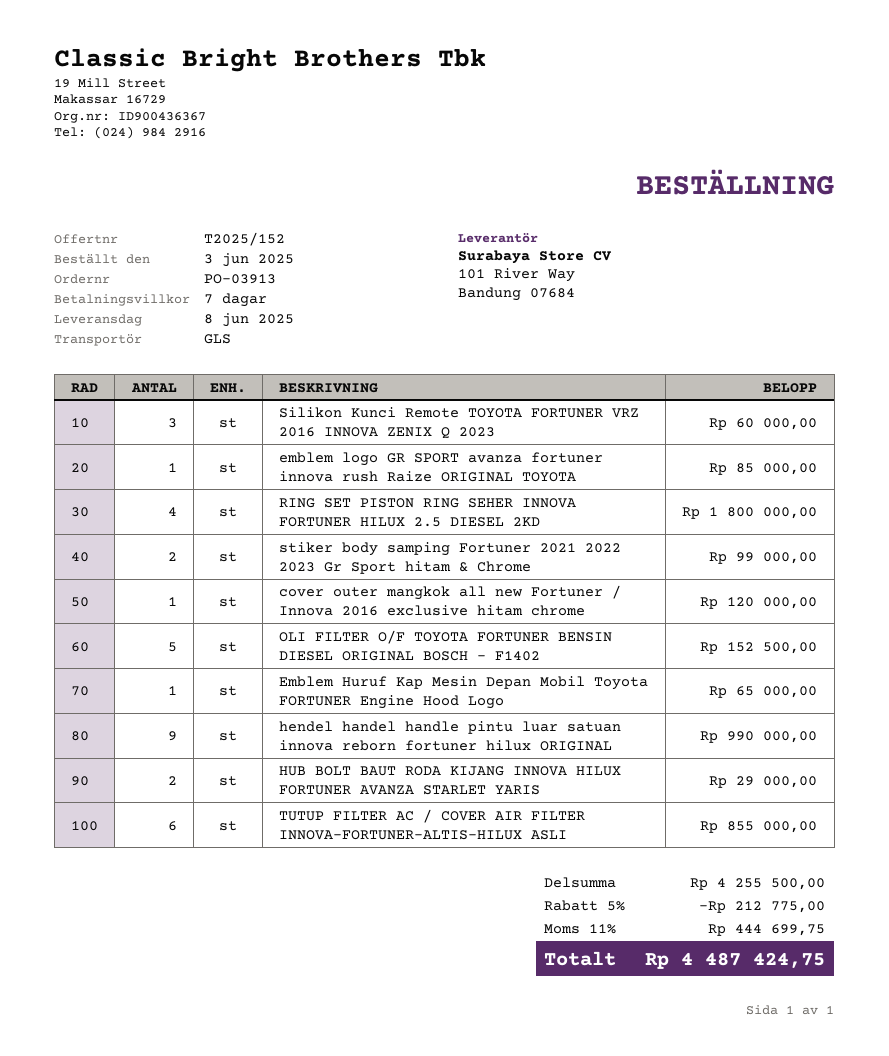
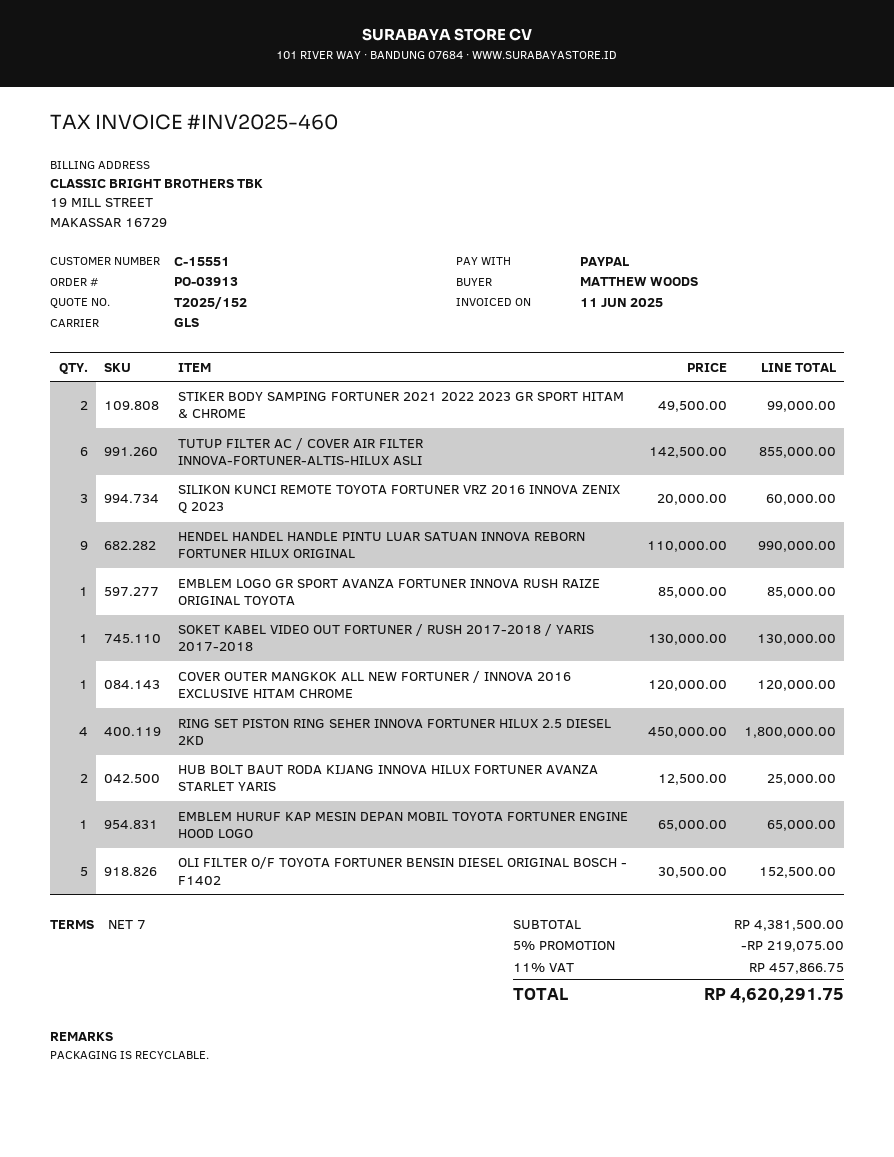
HUB BOLT BAUT RODA KIJANG INNOVA HILUX FORTUNER AVANZA STARLET YARIS: 2 for 29000.00 -> 2 for 25000.00
SOKET KABEL VIDEO OUT FORTUNER / RUSH 2017-2018 / YARIS 2017-2018: none -> 1 for 130000.00
subtotal: 4255500.00 -> 4381500.00
discount: 5% = 212775.00 -> 5% = 219075.00
tax: 11% = 444699.75 -> 11% = 457866.75
total: 4487424.75 -> 4620291.75

